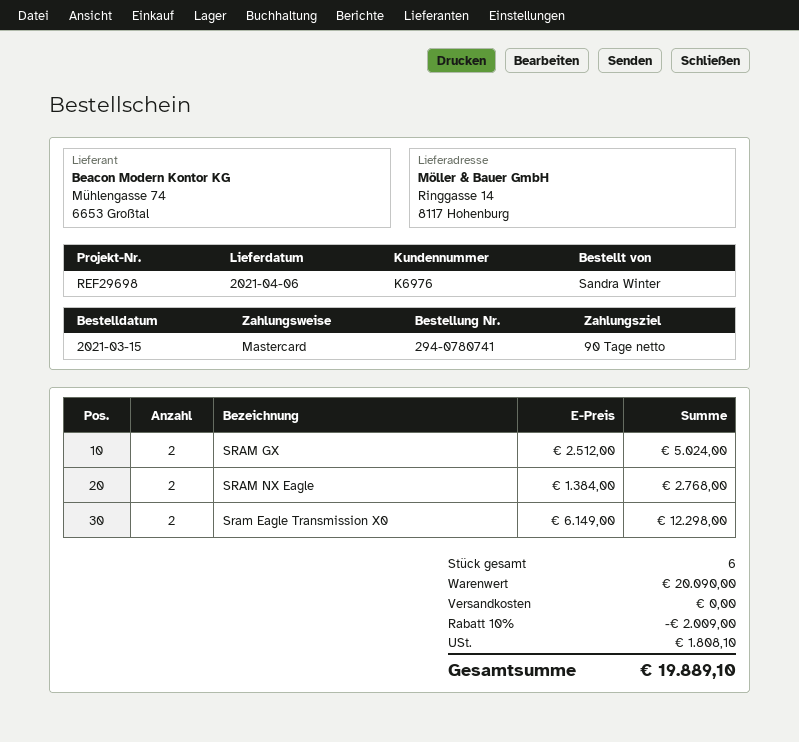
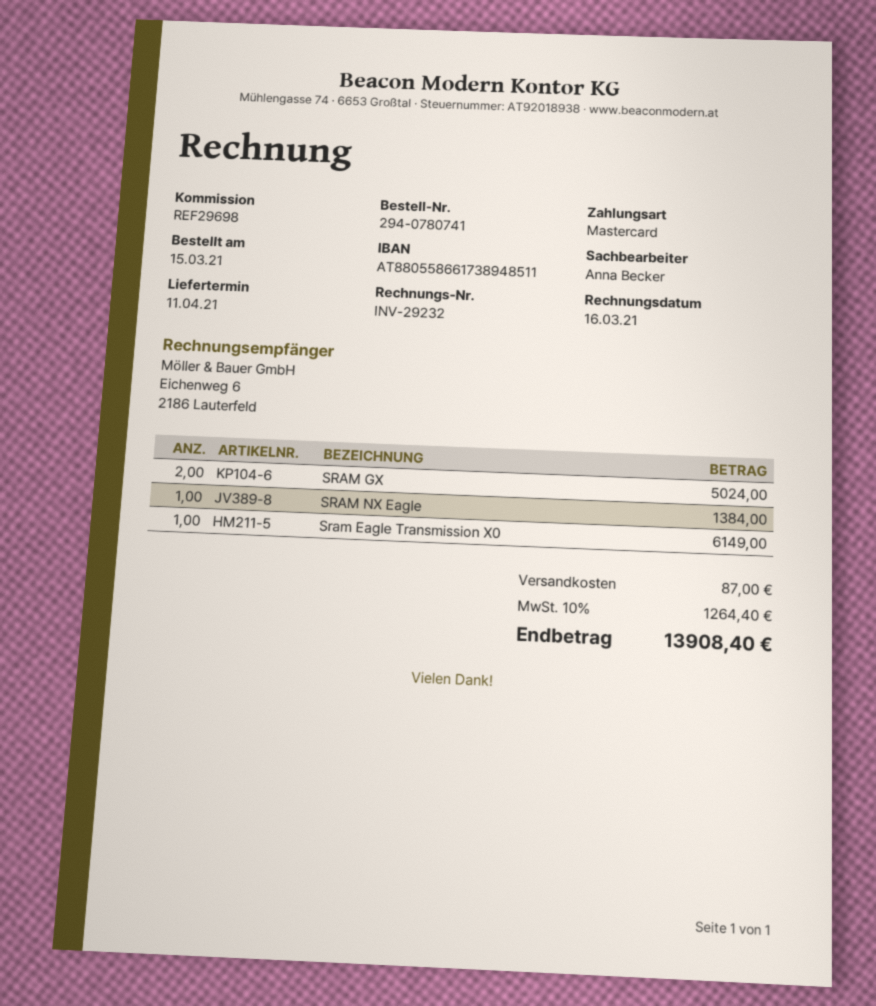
delivery date: 2021-04-06 -> 2021-04-11
SRAM NX Eagle: 2 for 2768.00 -> 1 for 1384.00
Sram Eagle Transmission X0: 2 for 12298.00 -> 1 for 6149.00
discount: 10% = 2009.00 -> none
shipping: 0.00 -> 87.00
tax: 1808.10 -> 1264.40
total: 19889.10 -> 13908.40

